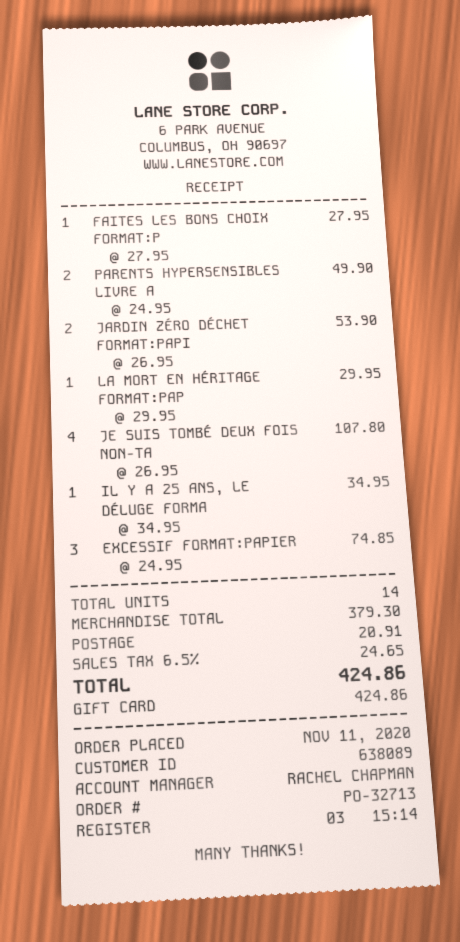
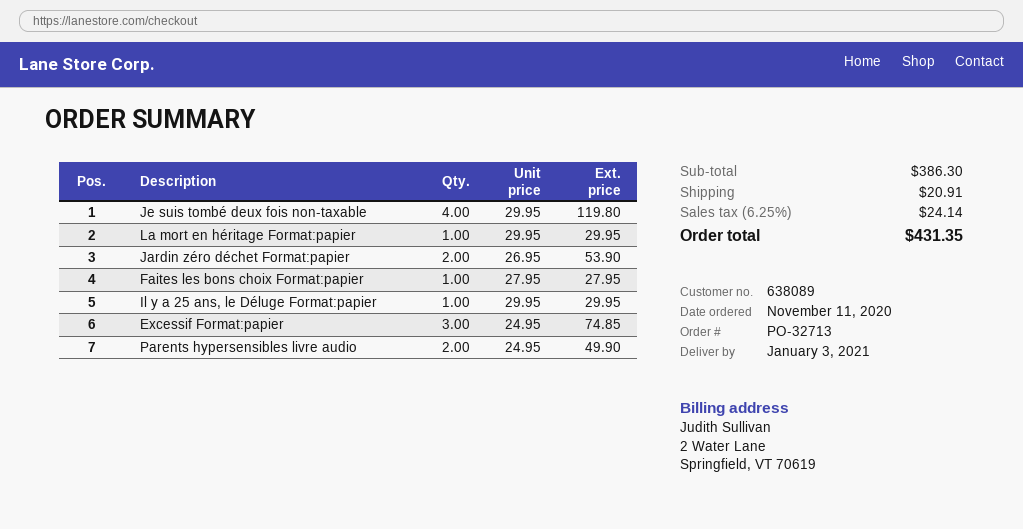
JE SUIS TOMBÉ DEUX FOIS NON-TA: 4 x 26.95 = 107.80 -> 4 x 29.95 = 119.80
IL Y A 25 ANS, LE DÉLUGE FORMA: 1 x 34.95 = 34.95 -> 1 x 29.95 = 29.95
subtotal: 379.30 -> 386.30
tax: 6.5% = 24.65 -> 6.25% = 24.14
total: 424.86 -> 431.35

